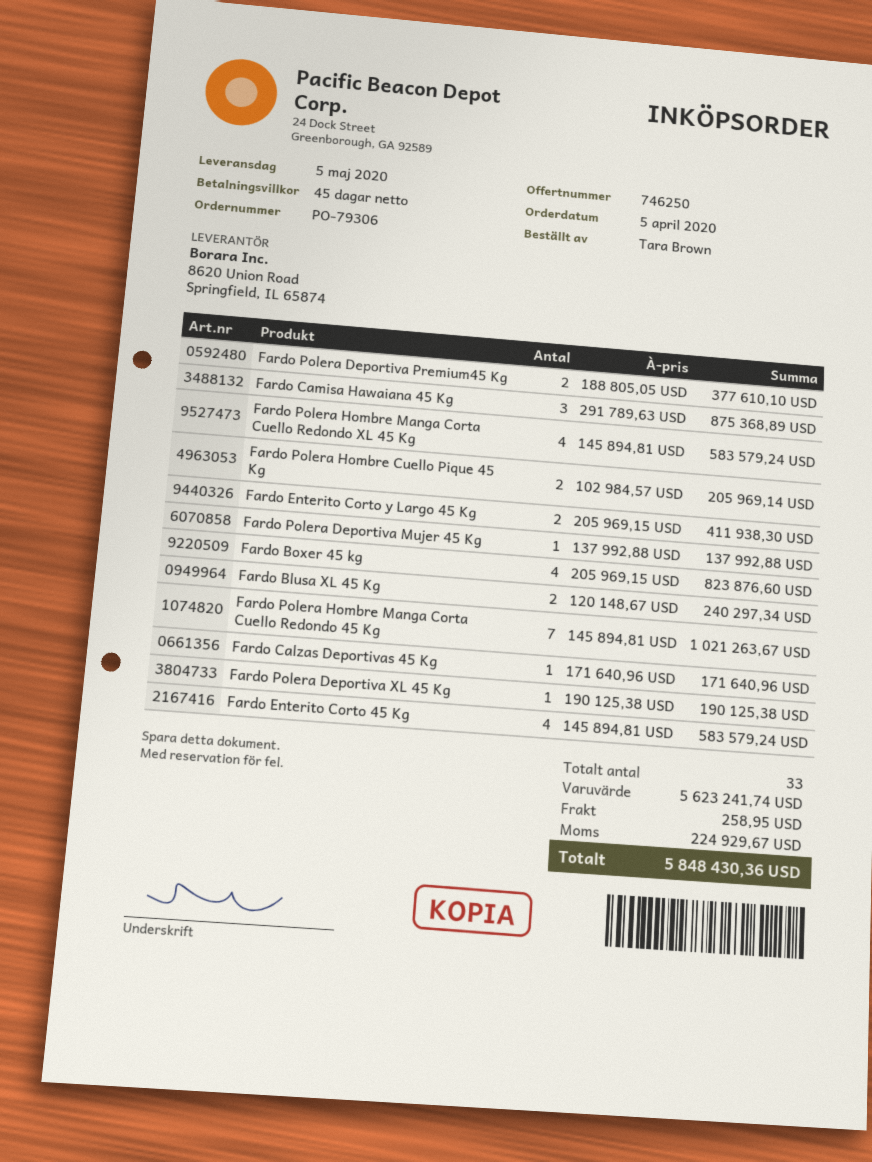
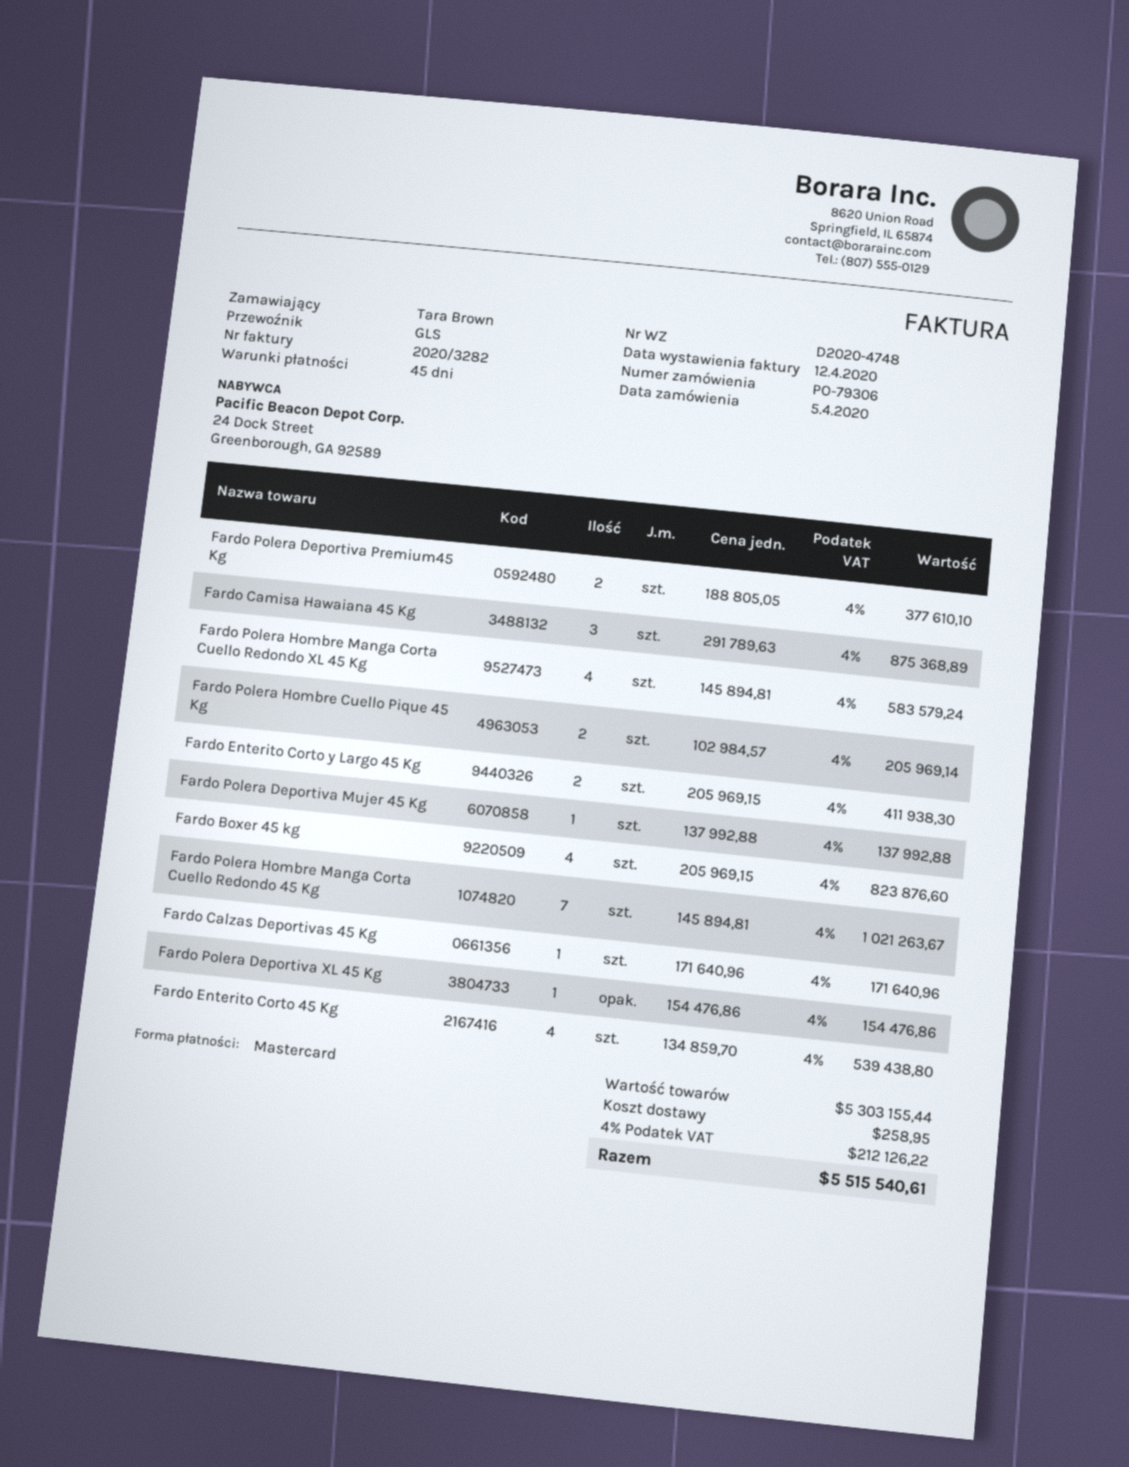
Fardo Blusa XL 45 Kg: 2 x 120148.67 = 240297.34 -> none
Fardo Polera Deportiva XL 45 Kg: 1 x 190125.38 = 190125.38 -> 1 x 154476.86 = 154476.86
Fardo Enterito Corto 45 Kg: 4 x 145894.81 = 583579.24 -> 4 x 134859.70 = 539438.80
subtotal: 5623241.74 -> 5303155.44
tax: 224929.67 -> 212126.22
total: 5848430.36 -> 5515540.61

